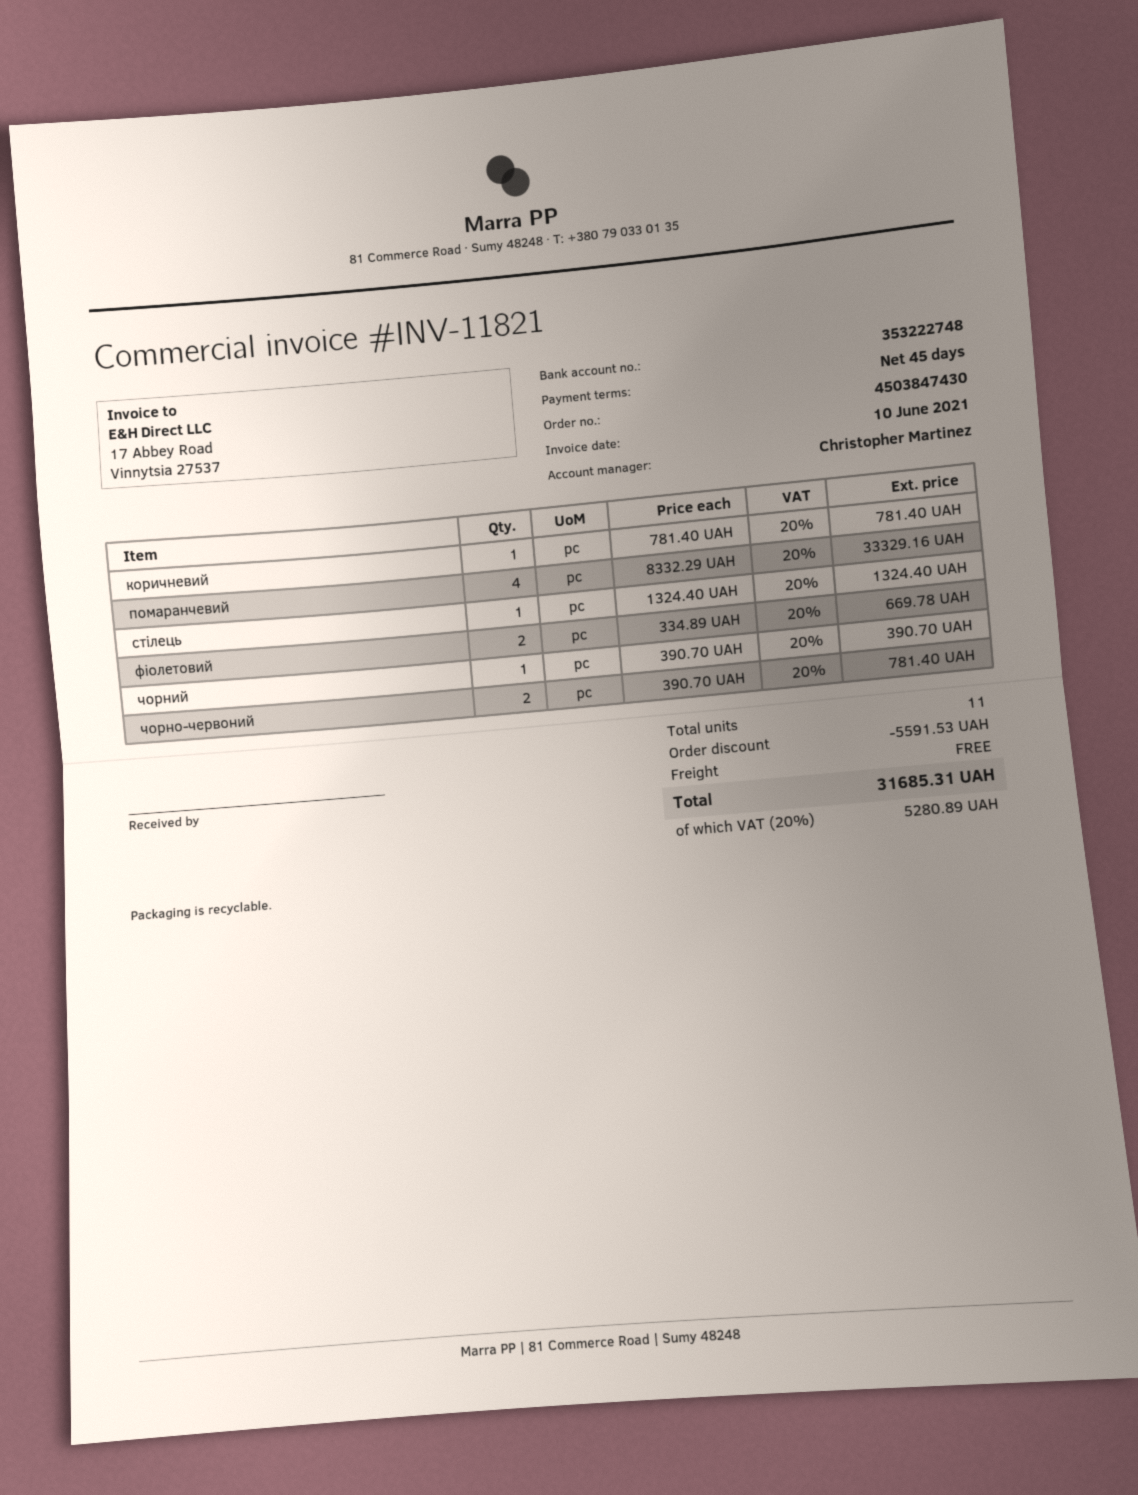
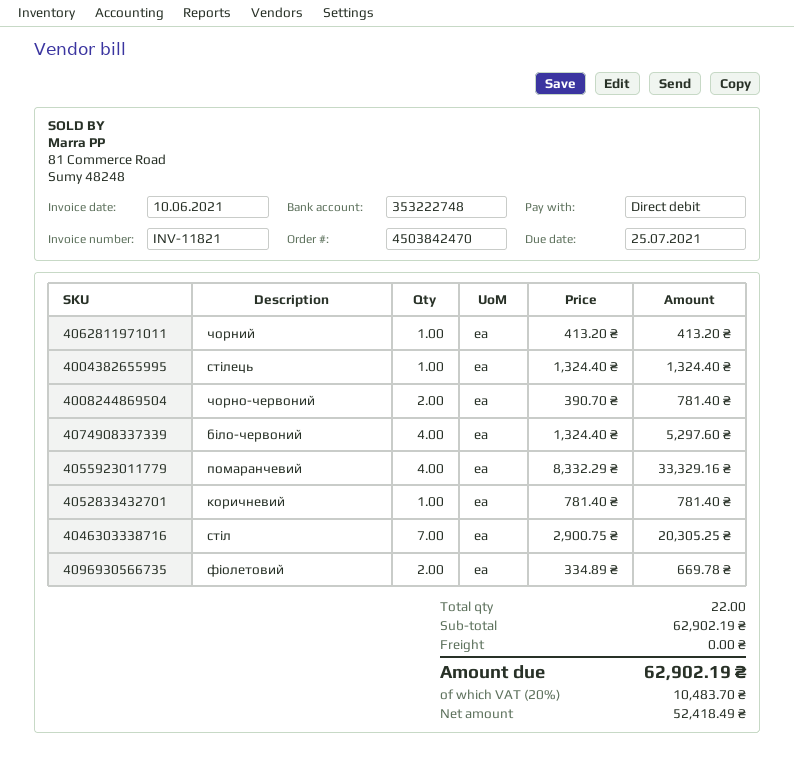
order number: 4503847430 -> 4503842470
чорний: 1 x 390.70 = 390.70 -> 1 x 413.20 = 413.20
біло-червоний: none -> 4 x 1324.40 = 5297.60
стіл: none -> 7 x 2900.75 = 20305.25
total quantity: 11 -> 22
discount: 5591.53 -> none
tax: 20% = 5280.89 -> 20% = 10483.70
total: 31685.31 -> 62902.19

